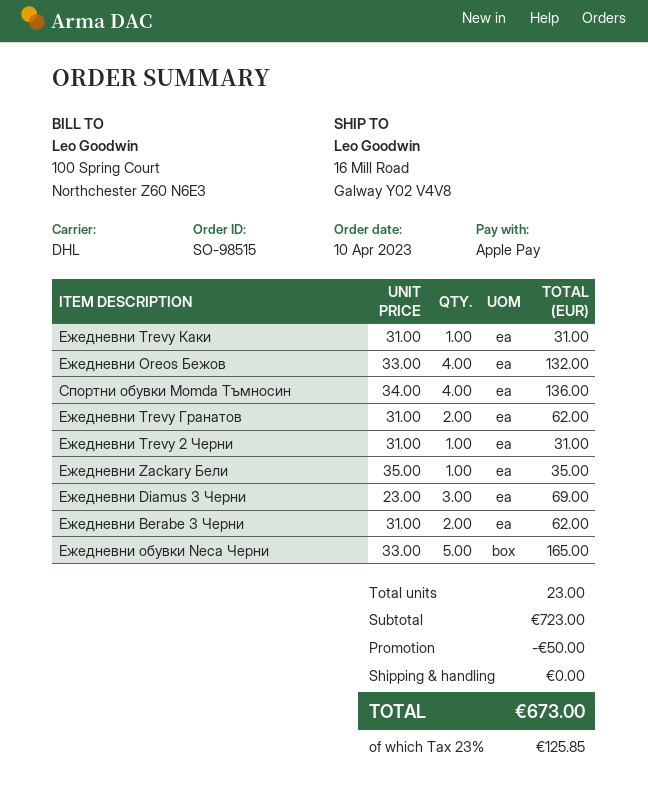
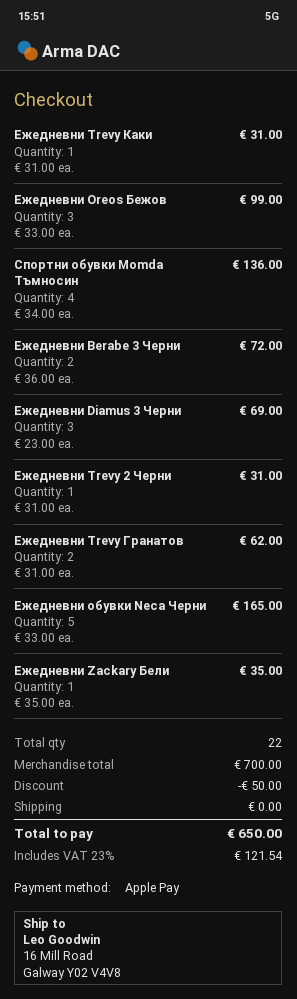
Ежедневни Oreos Бежов: 4 x 33.00 = 132.00 -> 3 x 33.00 = 99.00
Ежедневни Berabe 3 Черни: 2 x 31.00 = 62.00 -> 2 x 36.00 = 72.00
total quantity: 23 -> 22
subtotal: 723.00 -> 700.00
tax: 23% = 125.85 -> 23% = 121.54
total: 673.00 -> 650.00

